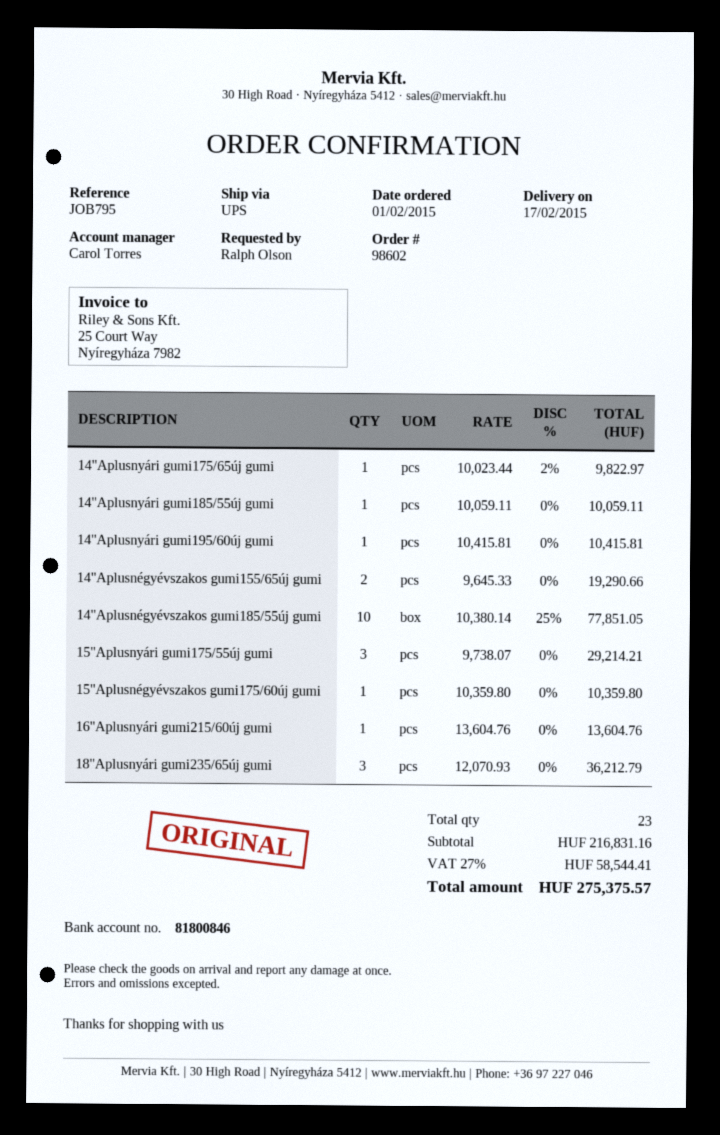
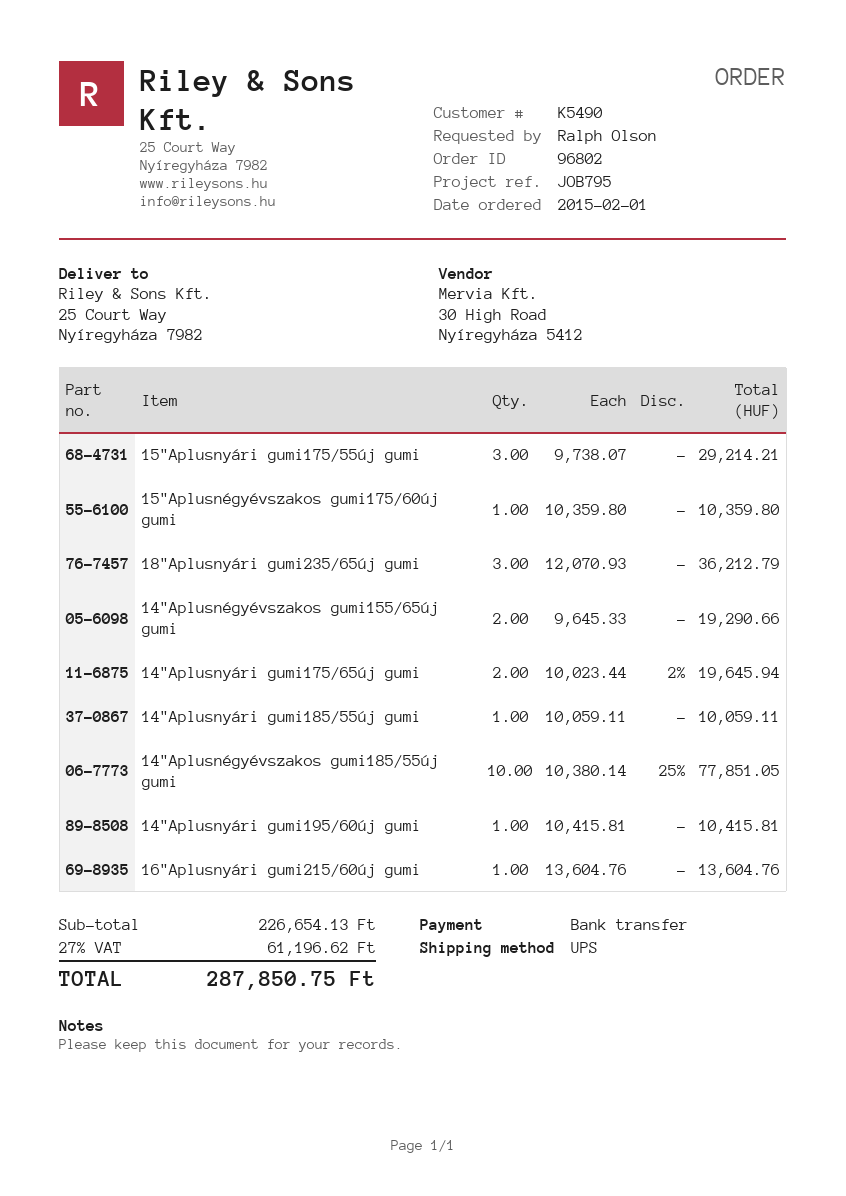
order number: 98602 -> 96802
14"Aplusnyári gumi175/65új gumi: 1 x 10023.44 - 2% = 9822.97 -> 2 x 10023.44 - 2% = 19645.94
subtotal: 216831.16 -> 226654.13
tax: 27% = 58544.41 -> 27% = 61196.62
total: 275375.57 -> 287850.75

